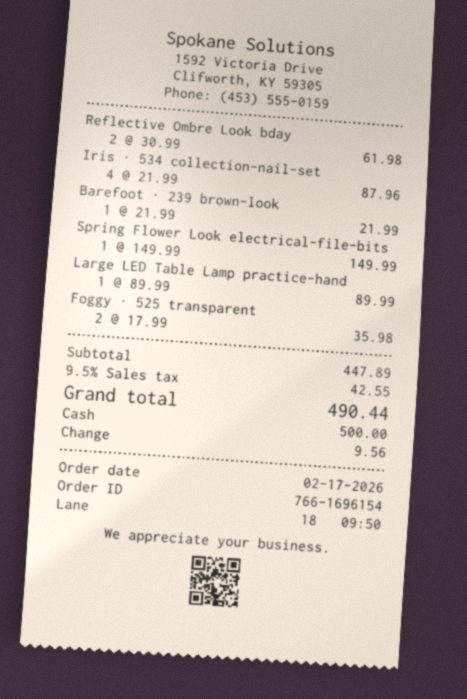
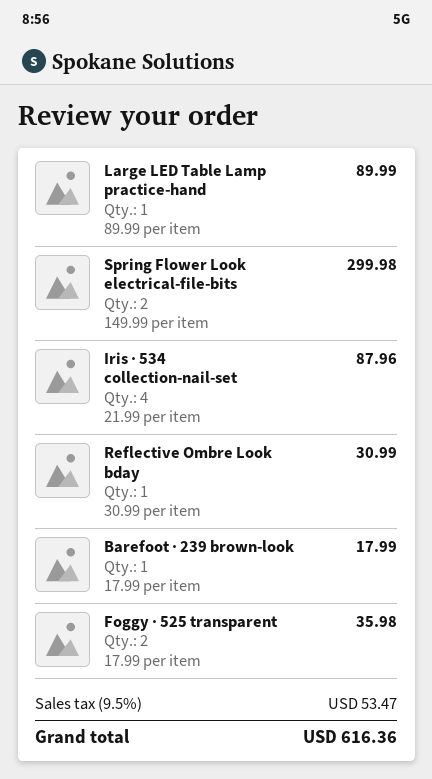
Reflective Ombre Look bday: 2 x 30.99 = 61.98 -> 1 x 30.99 = 30.99
Barefoot · 239 brown-look: 1 x 21.99 = 21.99 -> 1 x 17.99 = 17.99
Spring Flower Look electrical-file-bits: 1 x 149.99 = 149.99 -> 2 x 149.99 = 299.98
tax: 9.5% = 42.55 -> 9.5% = 53.47
total: 490.44 -> 616.36

